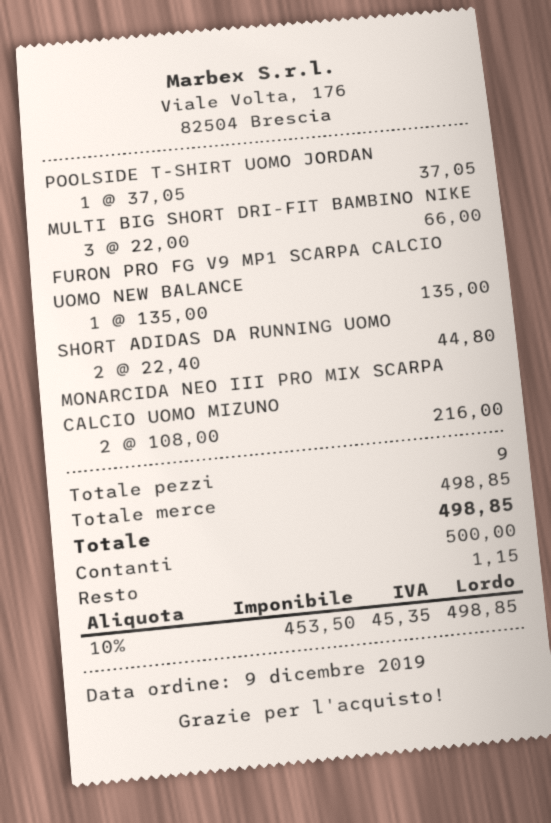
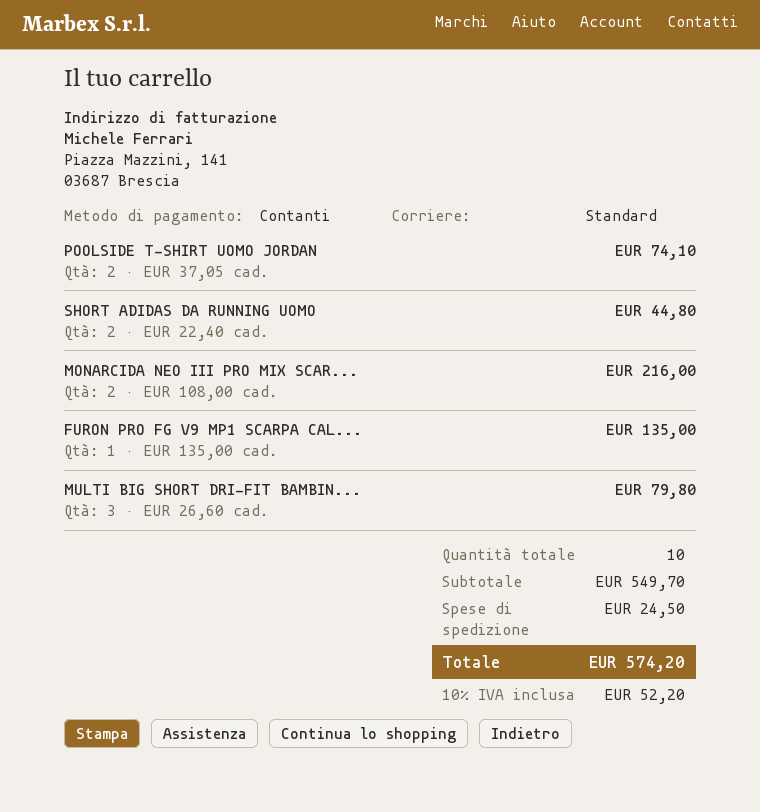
POOLSIDE T-SHIRT UOMO JORDAN: 1 x 37.05 = 37.05 -> 2 x 37.05 = 74.10
MULTI BIG SHORT DRI-FIT BAMBINO NIKE: 3 x 22.00 = 66.00 -> 3 x 26.60 = 79.80
total quantity: 9 -> 10
subtotal: 498.85 -> 549.70
shipping: none -> 24.50
tax: 10% = 45.35 -> 10% = 52.20
total: 498.85 -> 574.20

